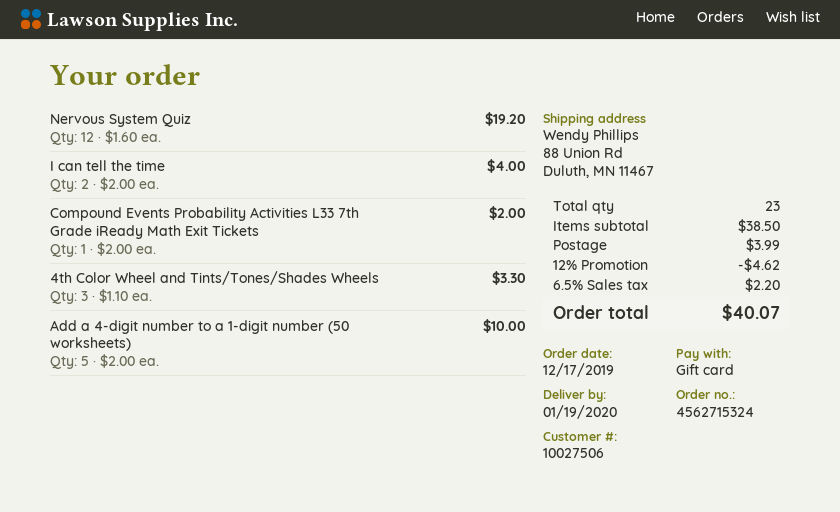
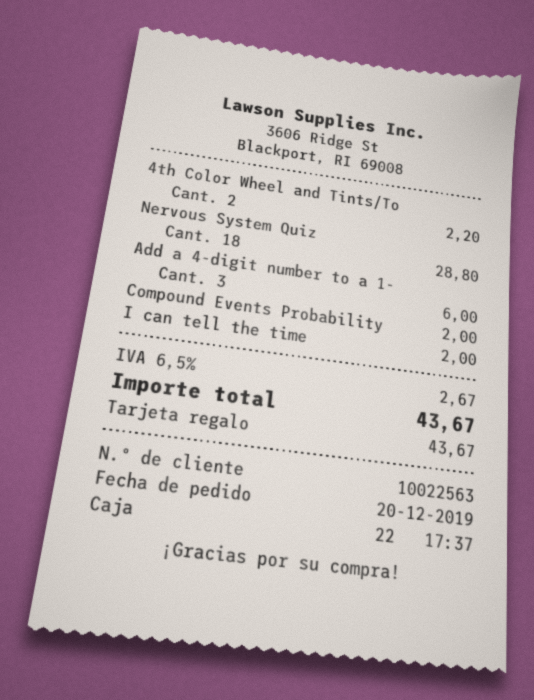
order date: 2019-12-17 -> 2019-12-20
customer number: 10027506 -> 10022563
Nervous System Quiz: 12 for 19.20 -> 18 for 28.80
I can tell the time: 2 for 4.00 -> 1 for 2.00
4th Color Wheel and Tints/Tones/Shades Wheels: 3 for 3.30 -> 2 for 2.20
Add a 4-digit number to a 1-digit number (50 worksheets): 5 for 10.00 -> 3 for 6.00
discount: 12% = 4.62 -> none
shipping: 3.99 -> none
tax: 6.5% = 2.20 -> 6.5% = 2.67
total: 40.07 -> 43.67

